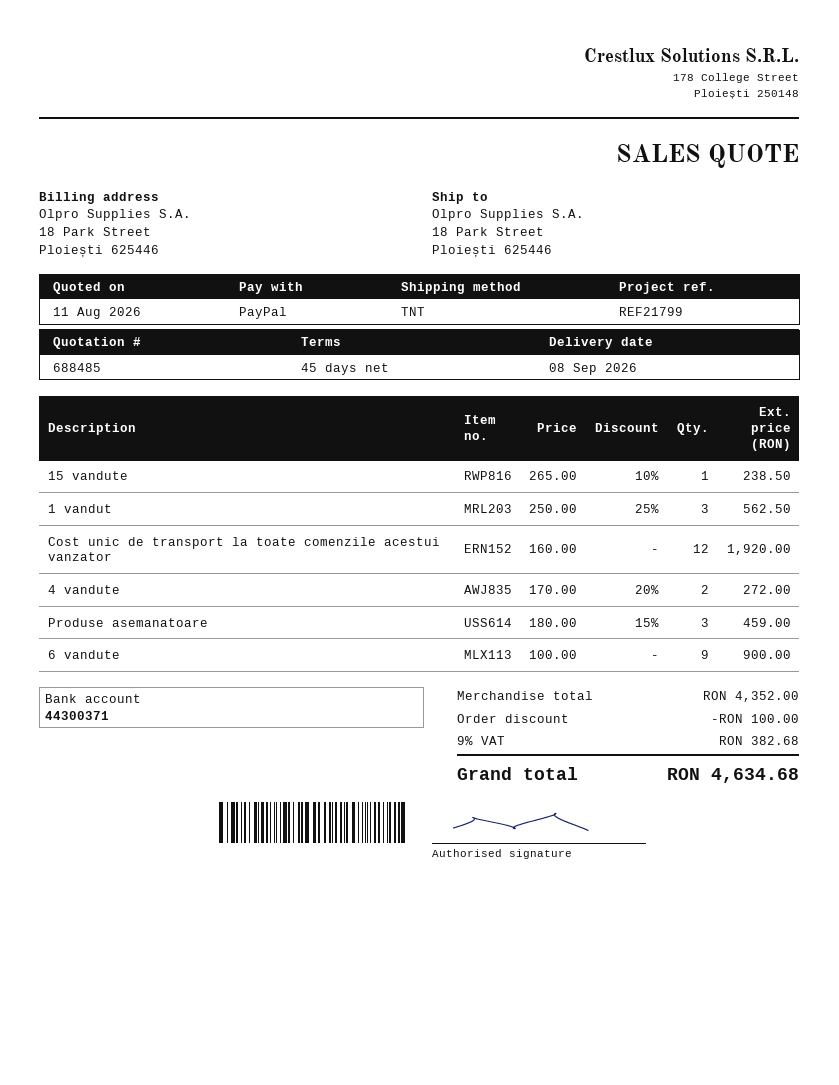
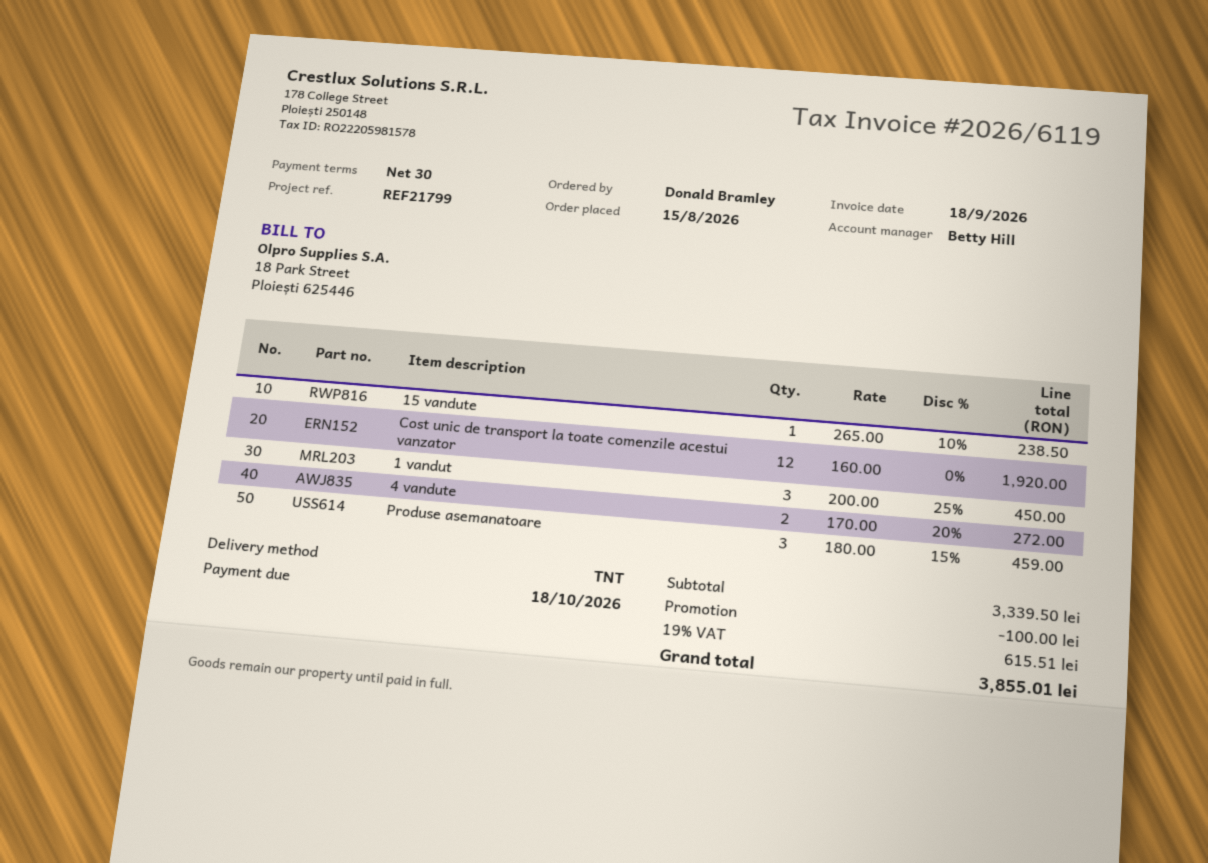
payment terms: 45 days -> 30 days
1 vandut: 3 x 250.00 - 25% = 562.50 -> 3 x 200.00 - 25% = 450.00
6 vandute: 9 x 100.00 = 900.00 -> none
subtotal: 4352.00 -> 3339.50
tax: 9% = 382.68 -> 19% = 615.51
total: 4634.68 -> 3855.01

